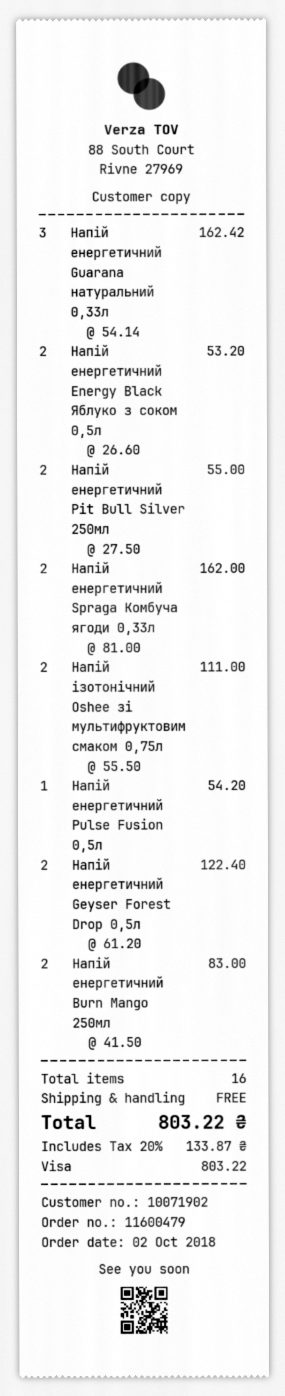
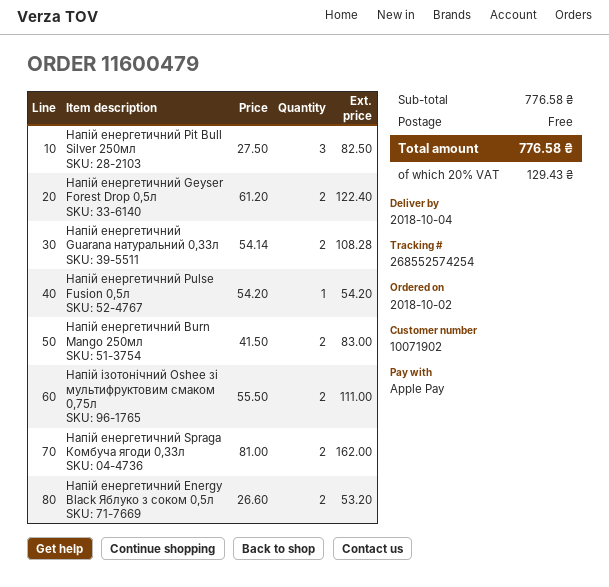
payment method: Visa -> Apple Pay
Напій енергетичний Guarana натуральний 0,33л: 3 x 54.14 = 162.42 -> 2 x 54.14 = 108.28
Напій енергетичний Pit Bull Silver 250мл: 2 x 27.50 = 55.00 -> 3 x 27.50 = 82.50
tax: 20% = 133.87 -> 20% = 129.43
total: 803.22 -> 776.58

